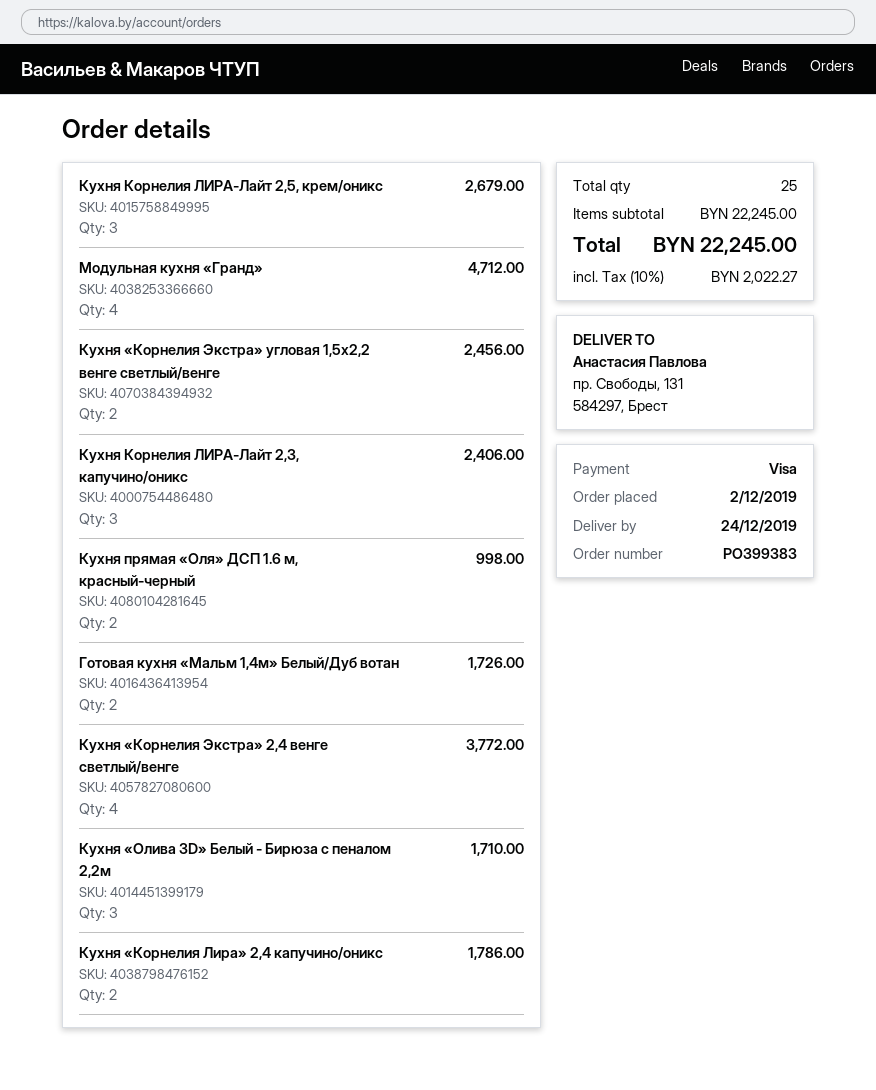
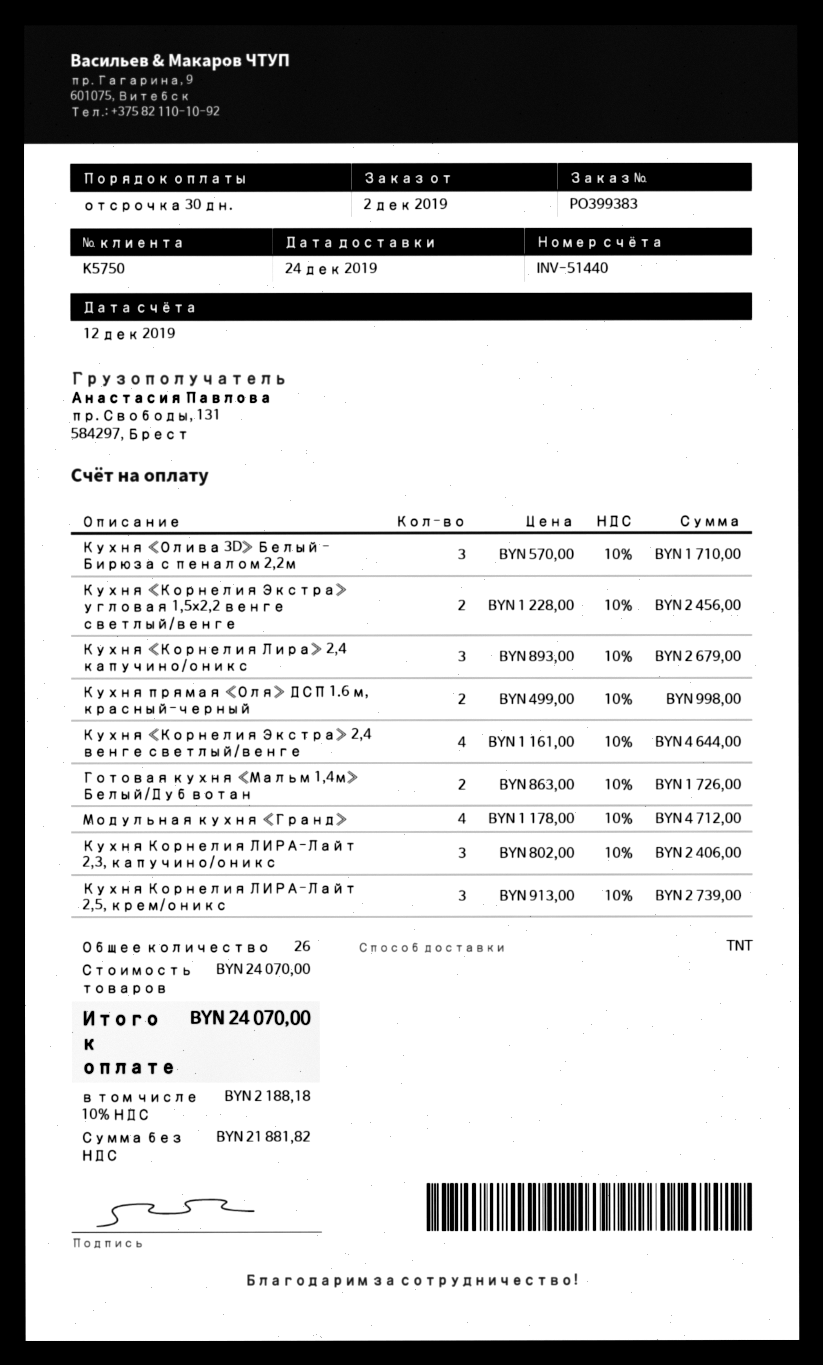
Кухня Корнелия ЛИРА-Лайт 2,5, крем/оникс: 3 for 2679.00 -> 3 for 2739.00
Кухня «Корнелия Экстра» 2,4 венге светлый/венге: 4 for 3772.00 -> 4 for 4644.00
Кухня «Корнелия Лира» 2,4 капучино/оникс: 2 for 1786.00 -> 3 for 2679.00
total quantity: 25 -> 26
subtotal: 22245.00 -> 24070.00
tax: 10% = 2022.27 -> 10% = 2188.18
total: 22245.00 -> 24070.00

